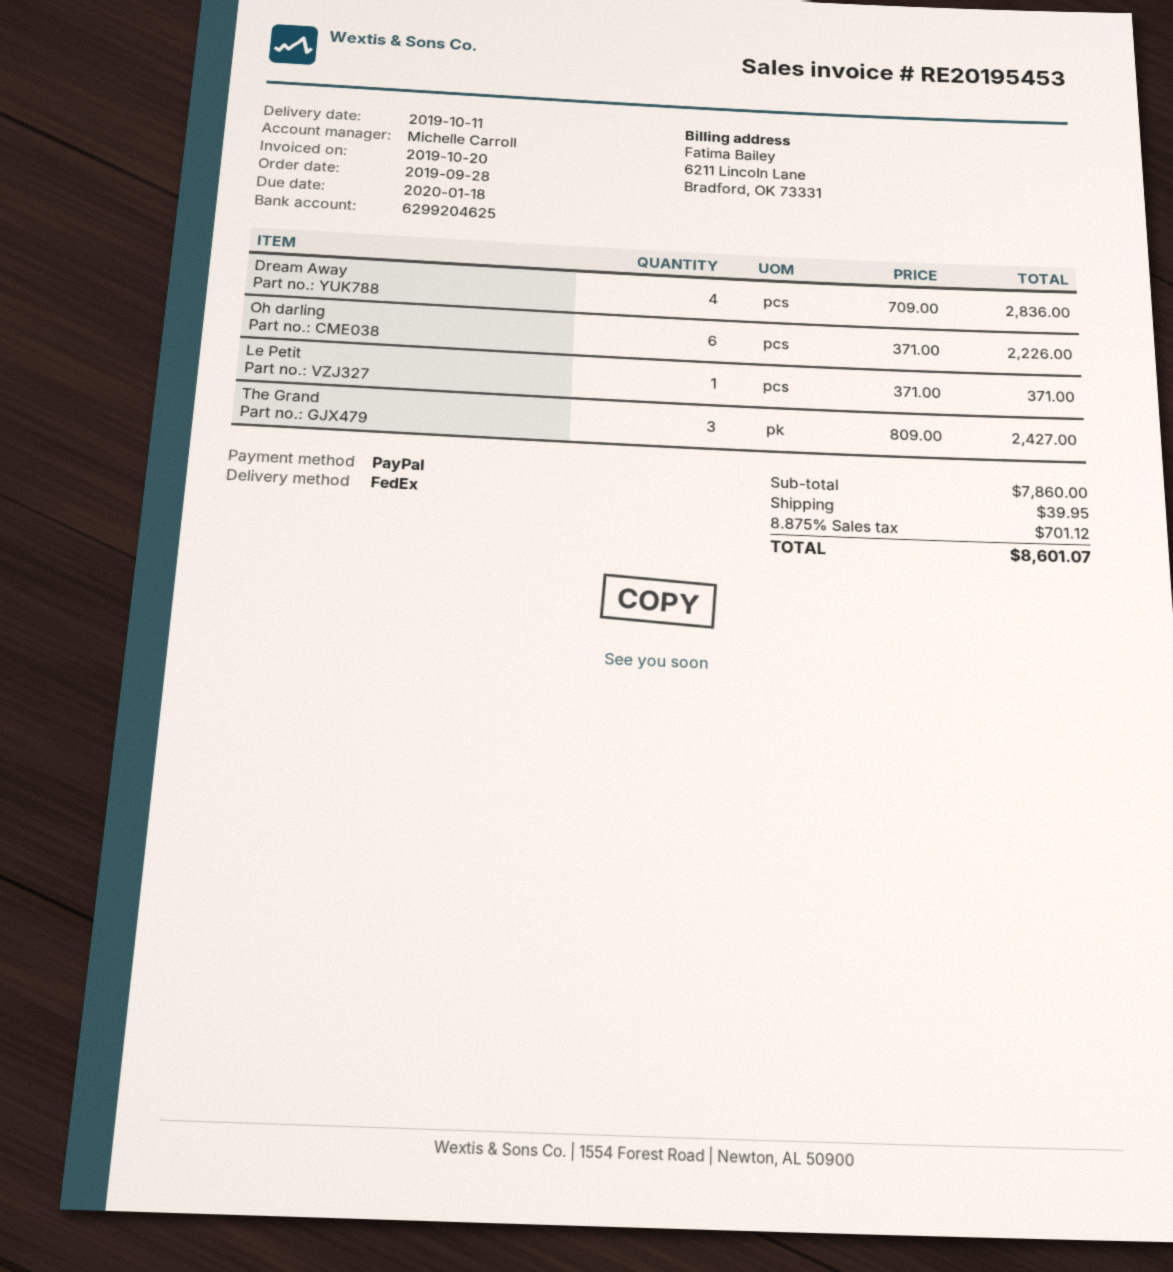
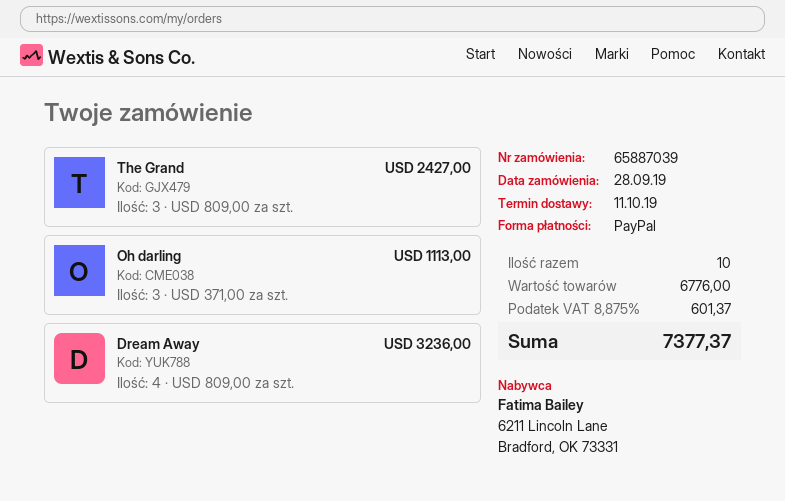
Dream Away: 4 x 709.00 = 2836.00 -> 4 x 809.00 = 3236.00
Oh darling: 6 x 371.00 = 2226.00 -> 3 x 371.00 = 1113.00
Le Petit: 1 x 371.00 = 371.00 -> none
subtotal: 7860.00 -> 6776.00
shipping: 39.95 -> none
tax: 8.875% = 701.12 -> 8.875% = 601.37
total: 8601.07 -> 7377.37

